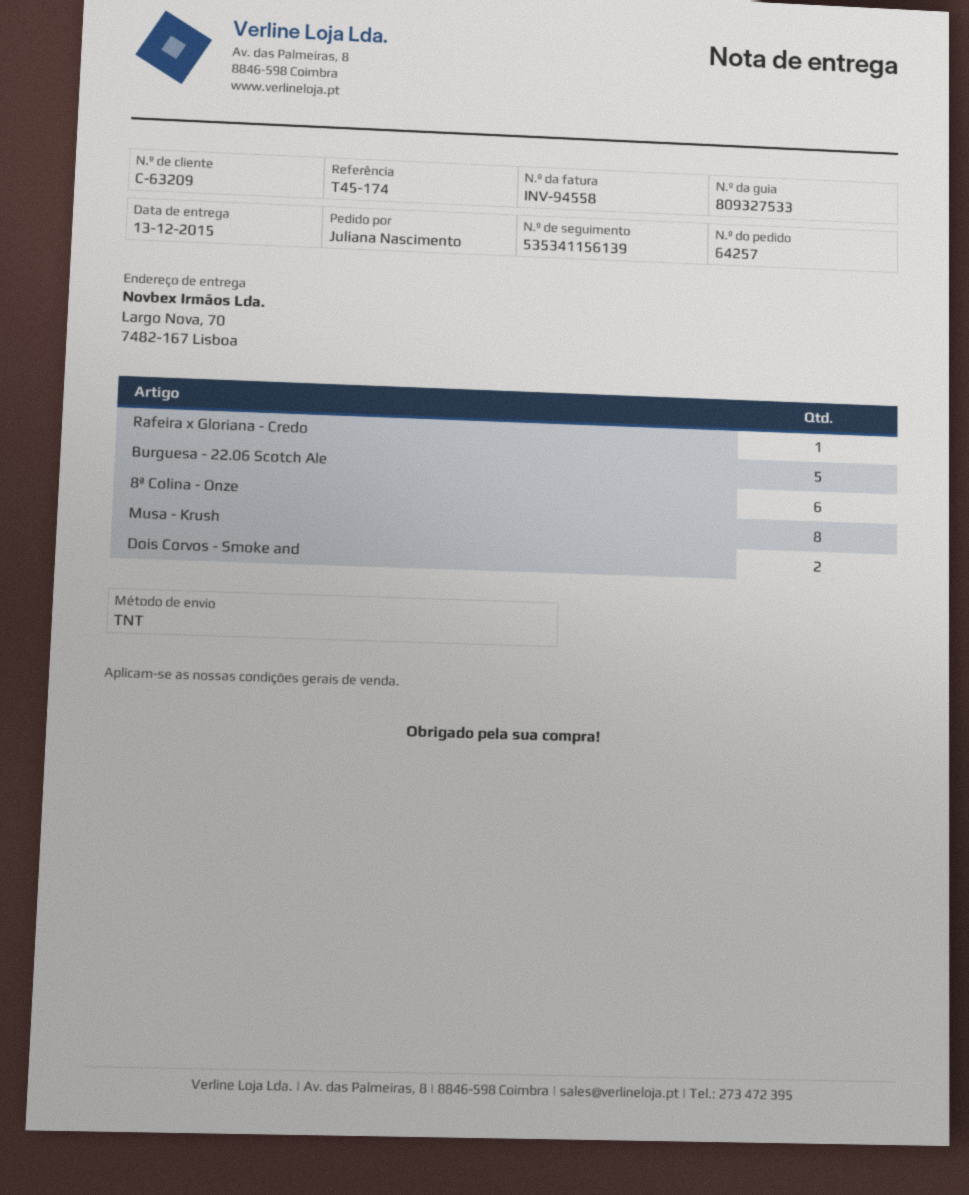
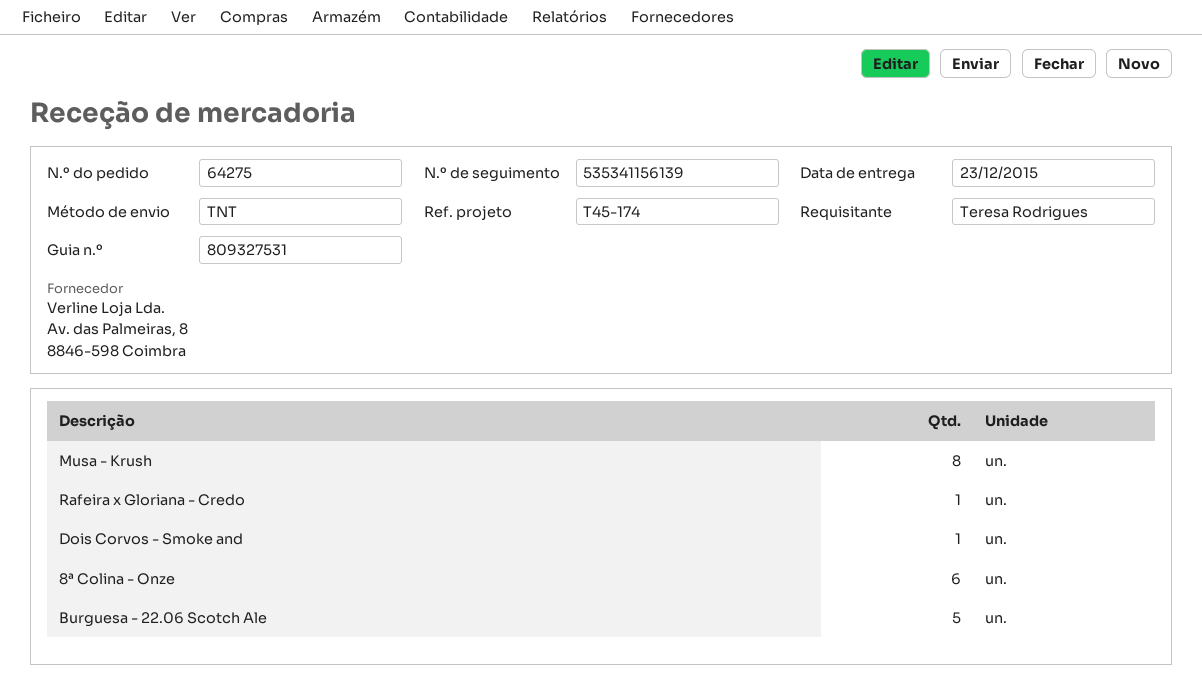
order number: 64257 -> 64275
delivery note number: 809327533 -> 809327531
delivery date: 2015-12-13 -> 2015-12-23
ordered by: Juliana Nascimento -> Teresa Rodrigues
Dois Corvos - Smoke and: 2 -> 1

